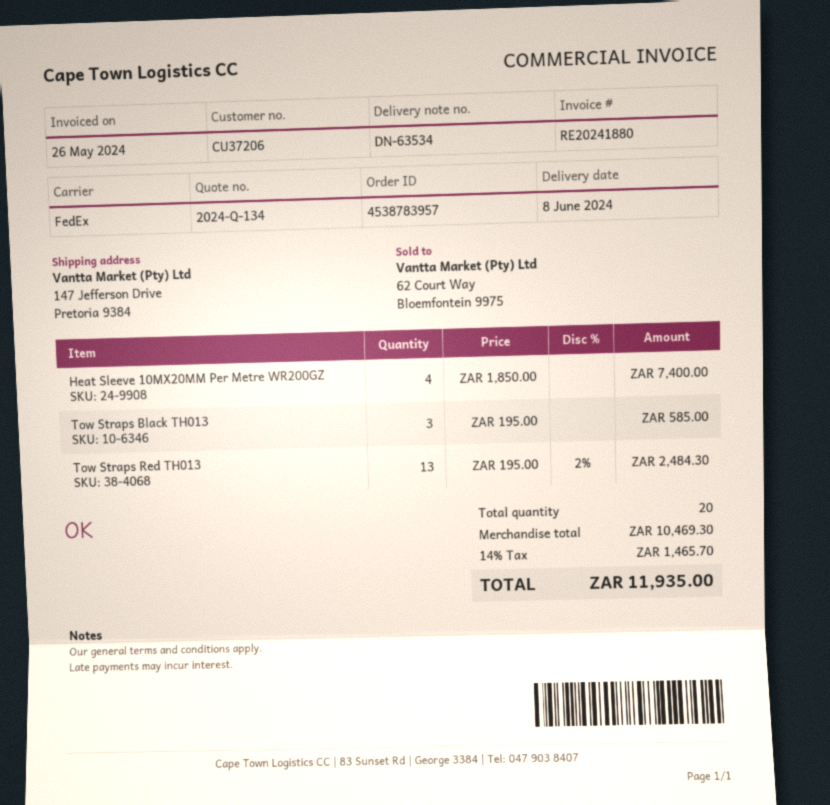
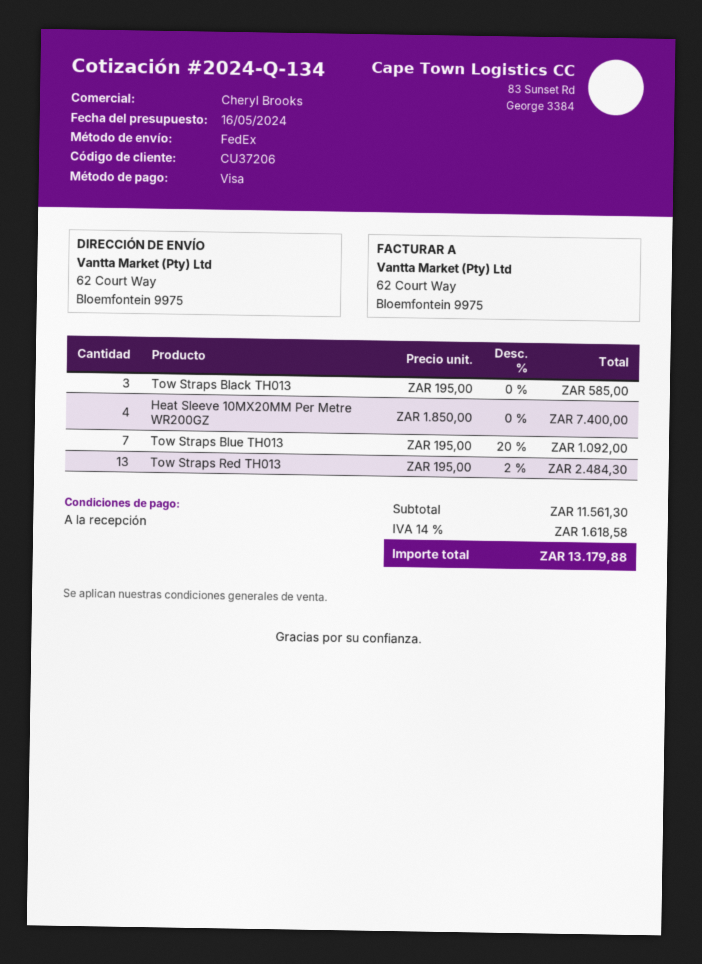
ship to: 147 Jefferson Drive, Pretoria 9384 -> 62 Court Way, Bloemfontein 9975
Tow Straps Blue TH013: none -> 7 x 195.00 - 20% = 1092.00
subtotal: 10469.30 -> 11561.30
tax: 14% = 1465.70 -> 14% = 1618.58
total: 11935.00 -> 13179.88

